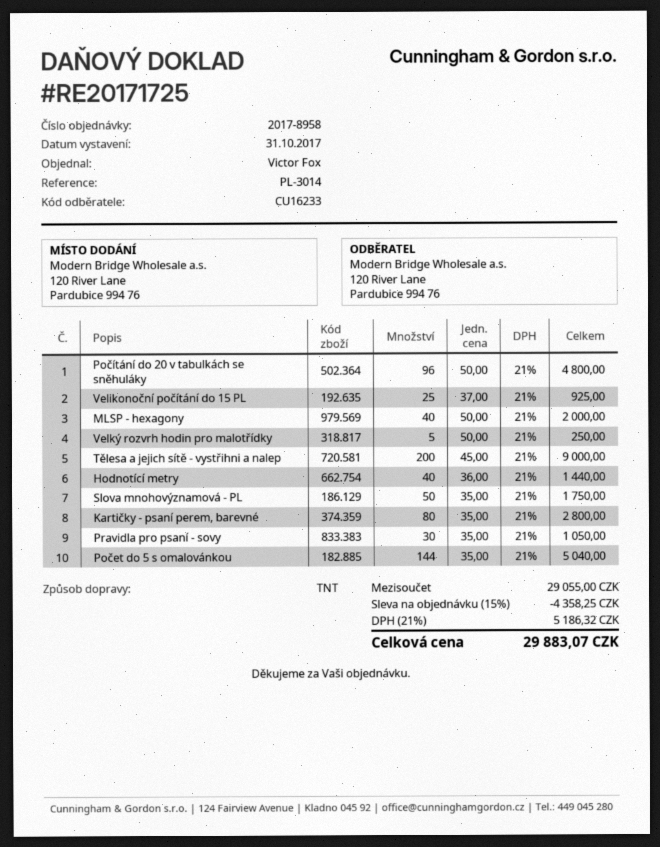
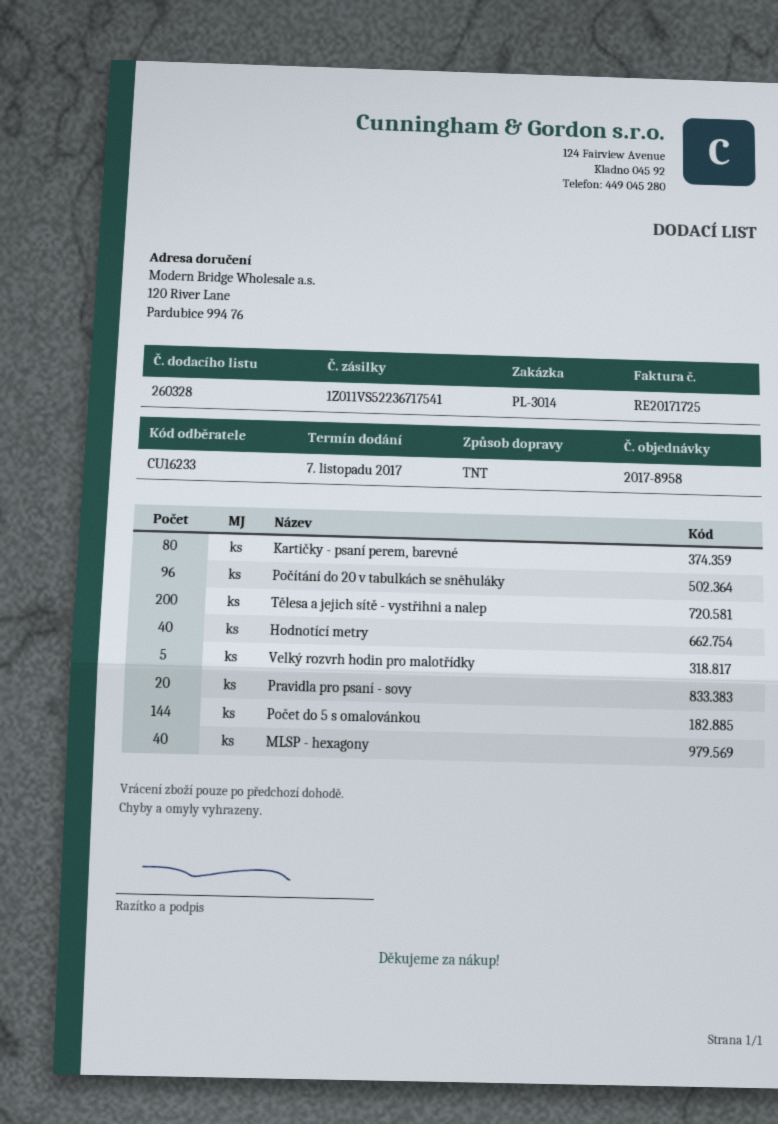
Velikonoční počítání do 15 PL: 25 -> none
Slova mnohovýznamová - PL: 50 -> none
Pravidla pro psaní - sovy: 30 -> 20

